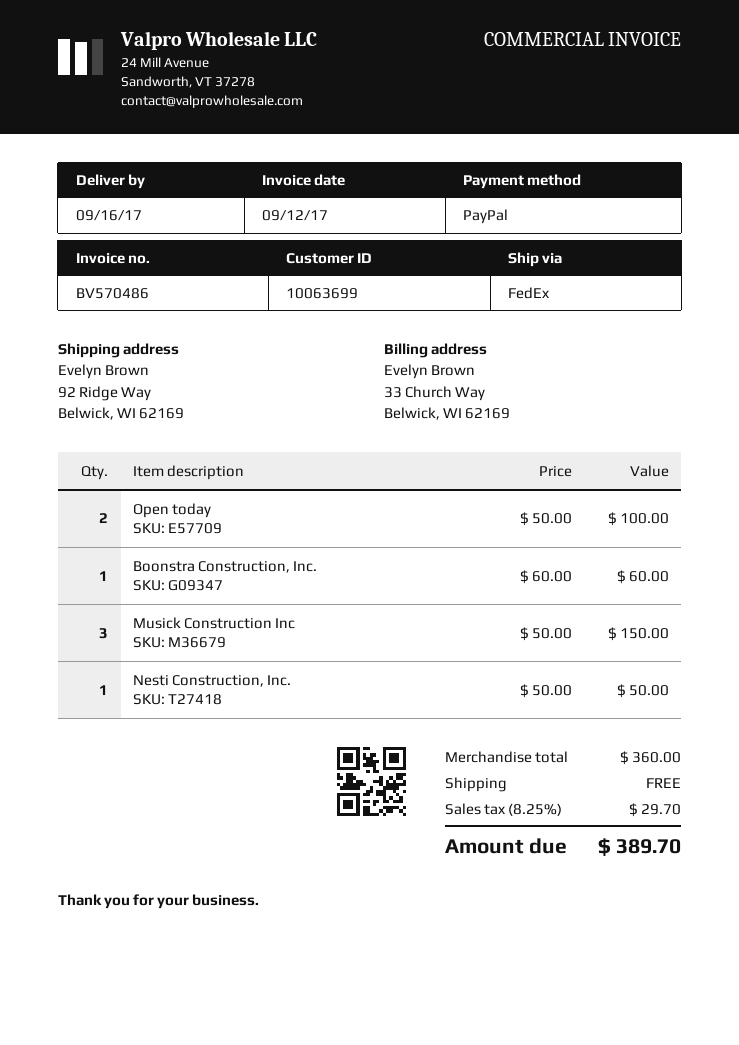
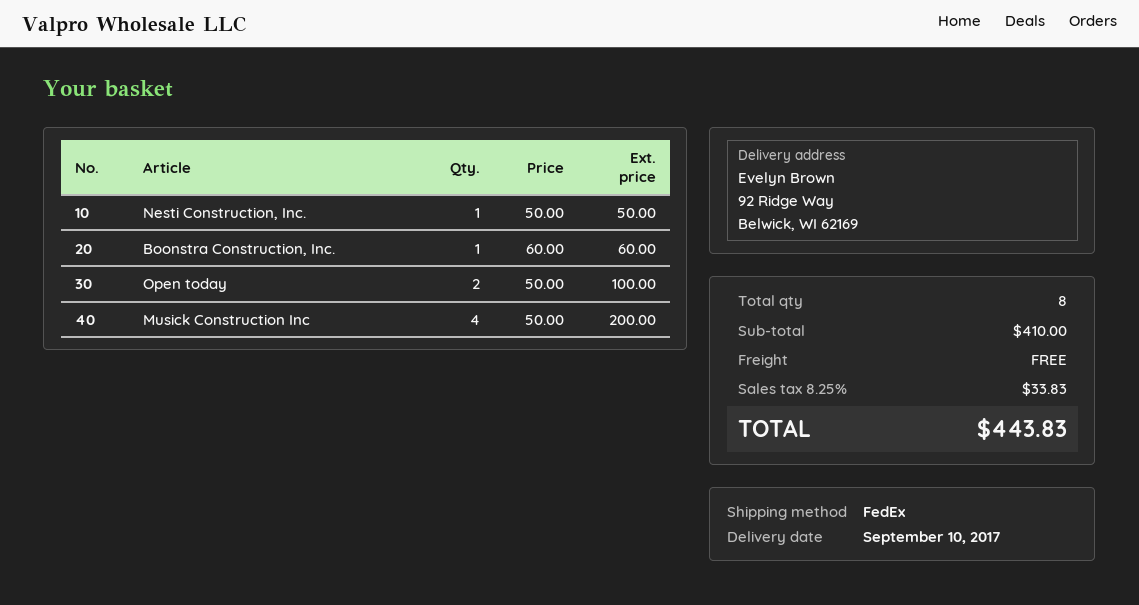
delivery date: 2017-09-16 -> 2017-09-10
Musick Construction Inc: 3 x 50.00 = 150.00 -> 4 x 50.00 = 200.00
subtotal: 360.00 -> 410.00
tax: 8.25% = 29.70 -> 8.25% = 33.83
total: 389.70 -> 443.83

